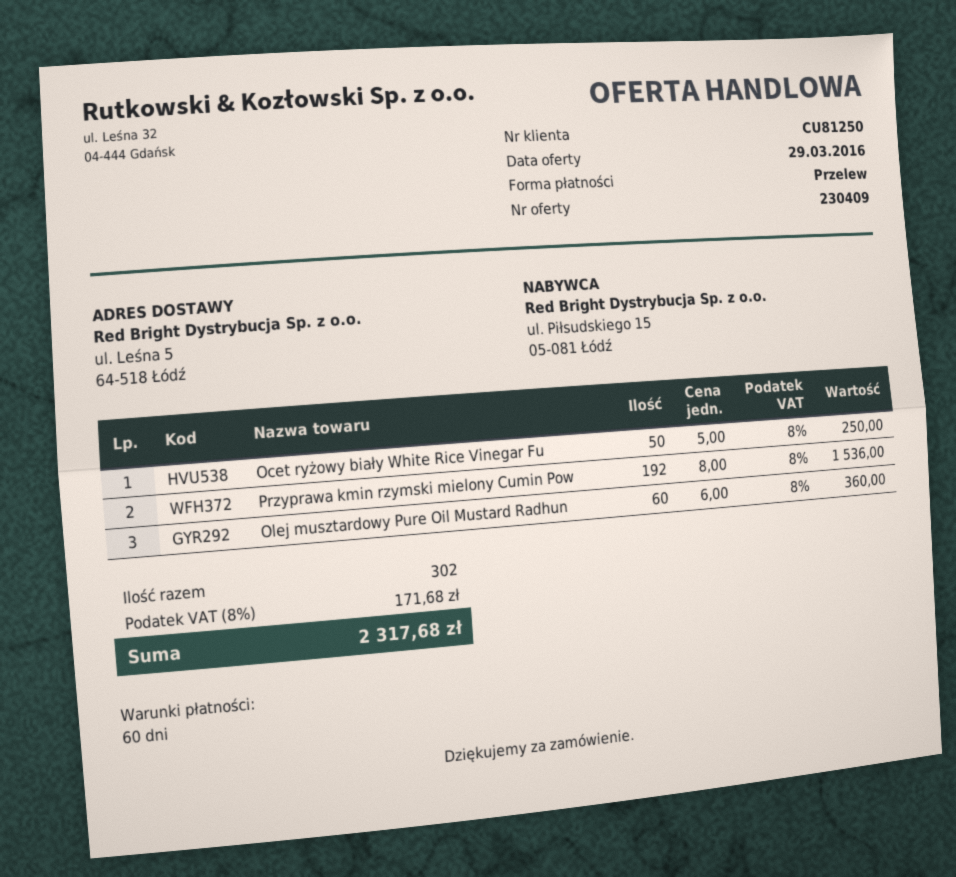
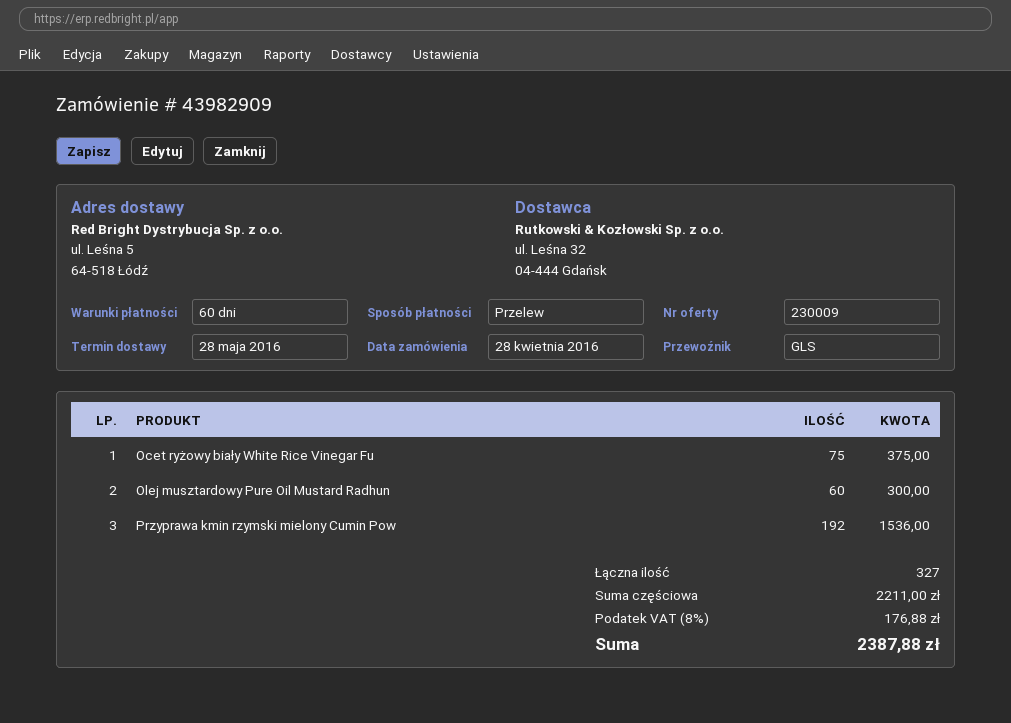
quote number: 230409 -> 230009
Ocet ryżowy biały White Rice Vinegar Fu: 50 for 250.00 -> 75 for 375.00
Olej musztardowy Pure Oil Mustard Radhun: 60 for 360.00 -> 60 for 300.00
total quantity: 302 -> 327
tax: 8% = 171.68 -> 8% = 176.88
total: 2317.68 -> 2387.88

